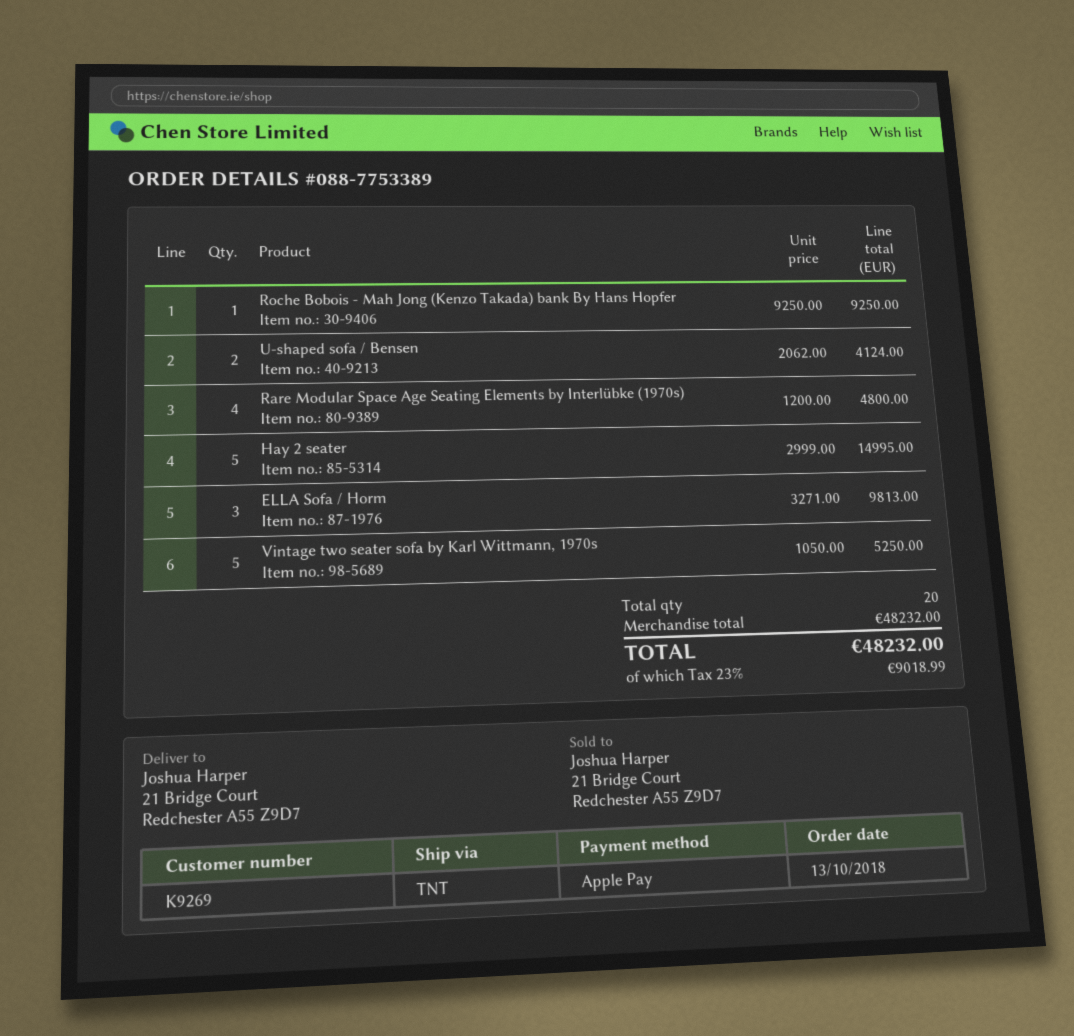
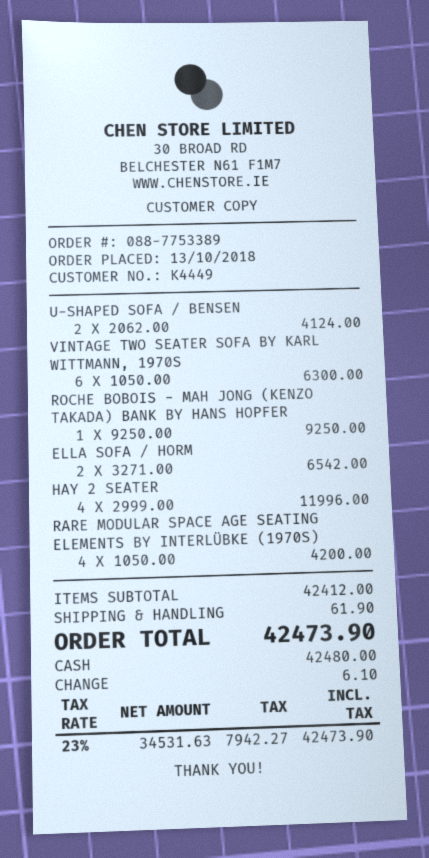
customer number: K9269 -> K4449
payment method: Apple Pay -> cash
Rare Modular Space Age Seating Elements by Interlübke (1970s): 4 x 1200.00 = 4800.00 -> 4 x 1050.00 = 4200.00
Hay 2 seater: 5 x 2999.00 = 14995.00 -> 4 x 2999.00 = 11996.00
ELLA Sofa / Horm: 3 x 3271.00 = 9813.00 -> 2 x 3271.00 = 6542.00
Vintage two seater sofa by Karl Wittmann, 1970s: 5 x 1050.00 = 5250.00 -> 6 x 1050.00 = 6300.00
subtotal: 48232.00 -> 42412.00
shipping: none -> 61.90
tax: 23% = 9018.99 -> 23% = 7942.27
total: 48232.00 -> 42473.90

